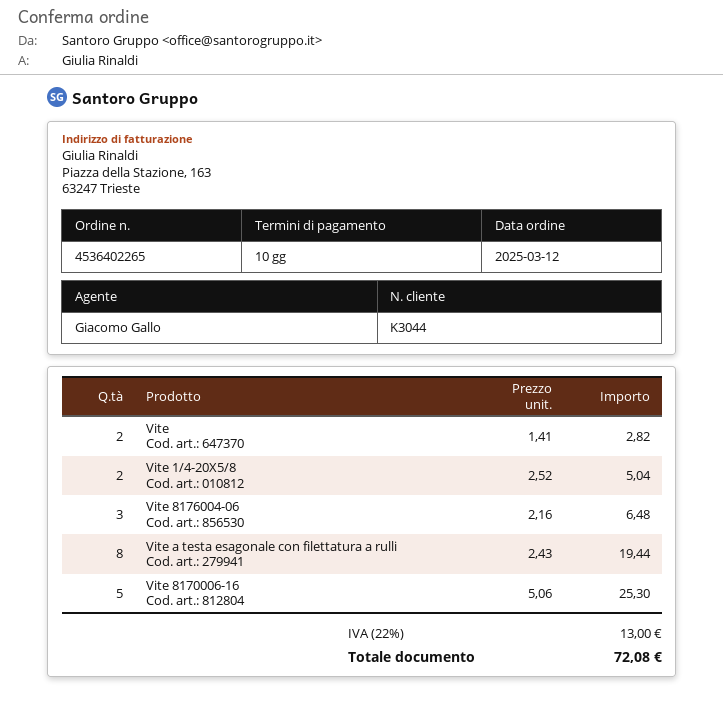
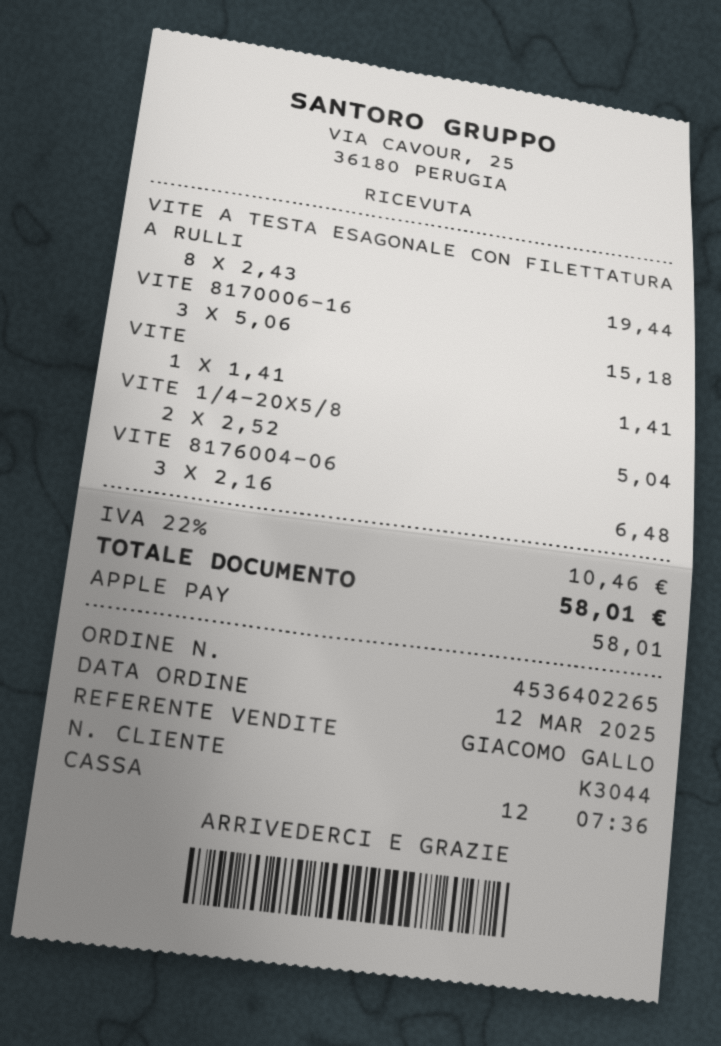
Vite: 2 x 1.41 = 2.82 -> 1 x 1.41 = 1.41
Vite 8170006-16: 5 x 5.06 = 25.30 -> 3 x 5.06 = 15.18
tax: 22% = 13.00 -> 22% = 10.46
total: 72.08 -> 58.01

